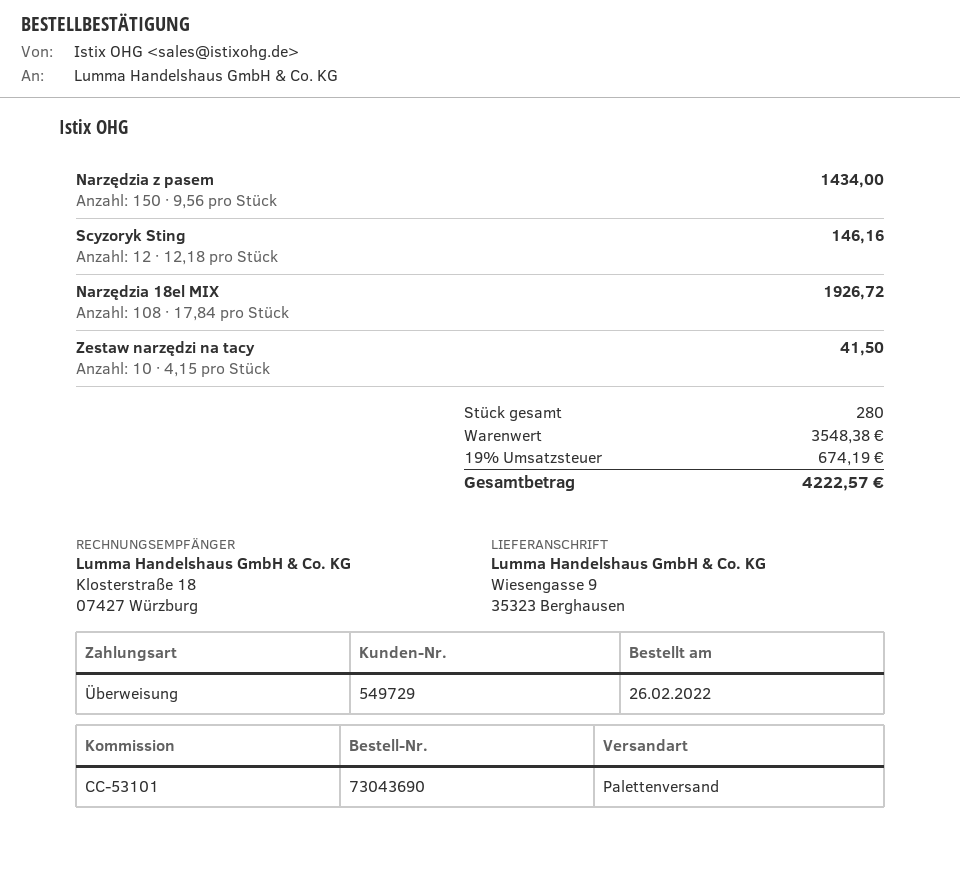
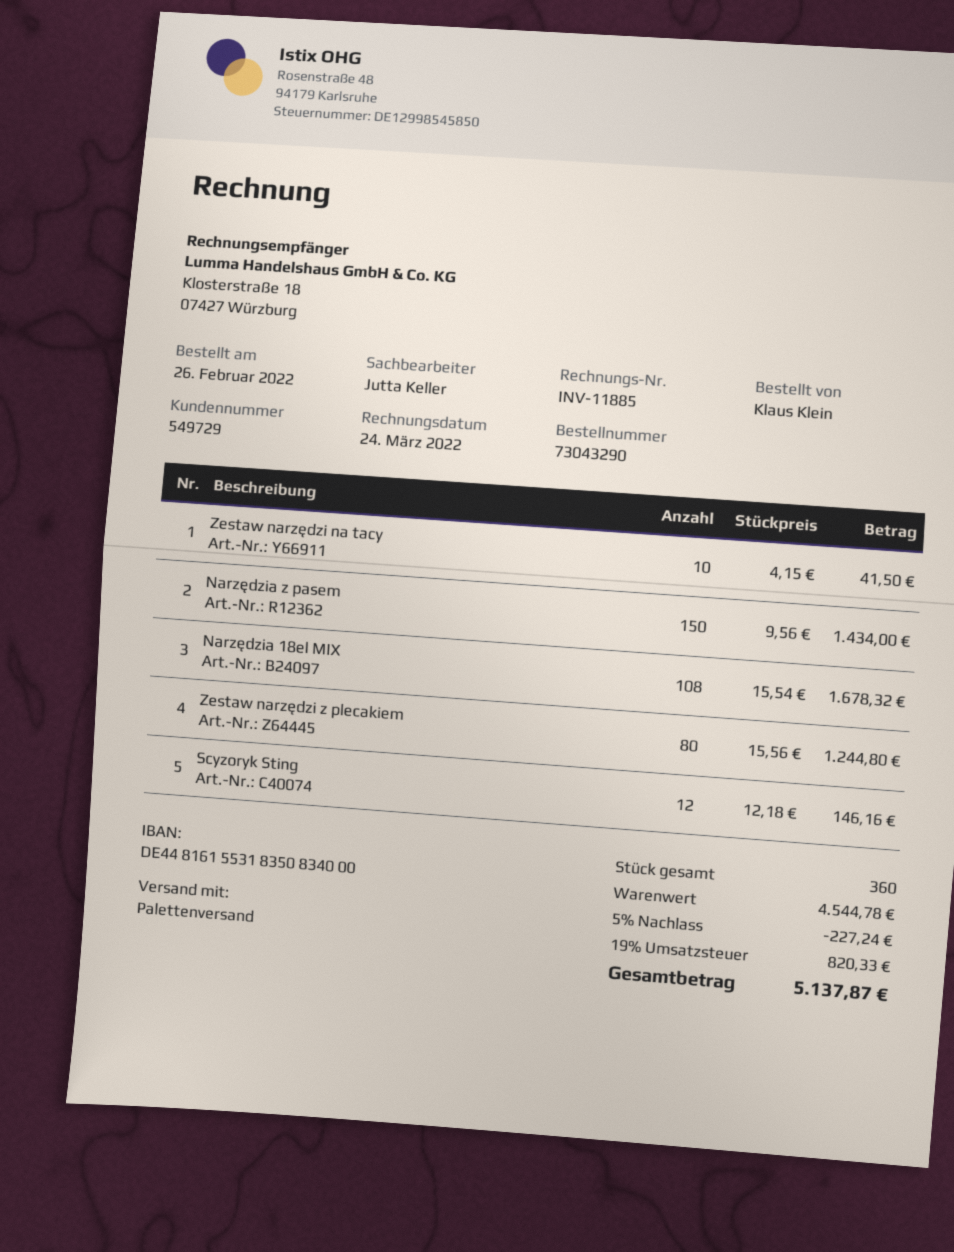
order number: 73043690 -> 73043290
Narzędzia 18el MIX: 108 x 17.84 = 1926.72 -> 108 x 15.54 = 1678.32
Zestaw narzędzi z plecakiem: none -> 80 x 15.56 = 1244.80
total quantity: 280 -> 360
subtotal: 3548.38 -> 4544.78
discount: none -> 5% = 227.24
tax: 19% = 674.19 -> 19% = 820.33
total: 4222.57 -> 5137.87

